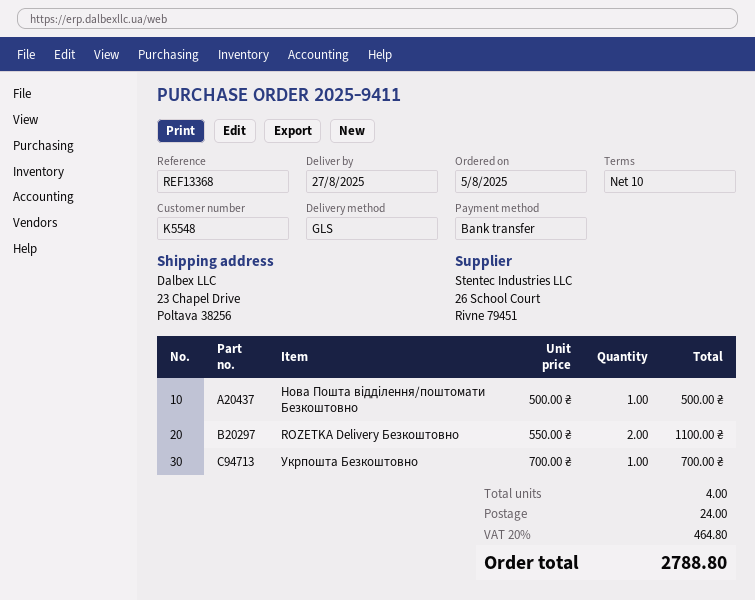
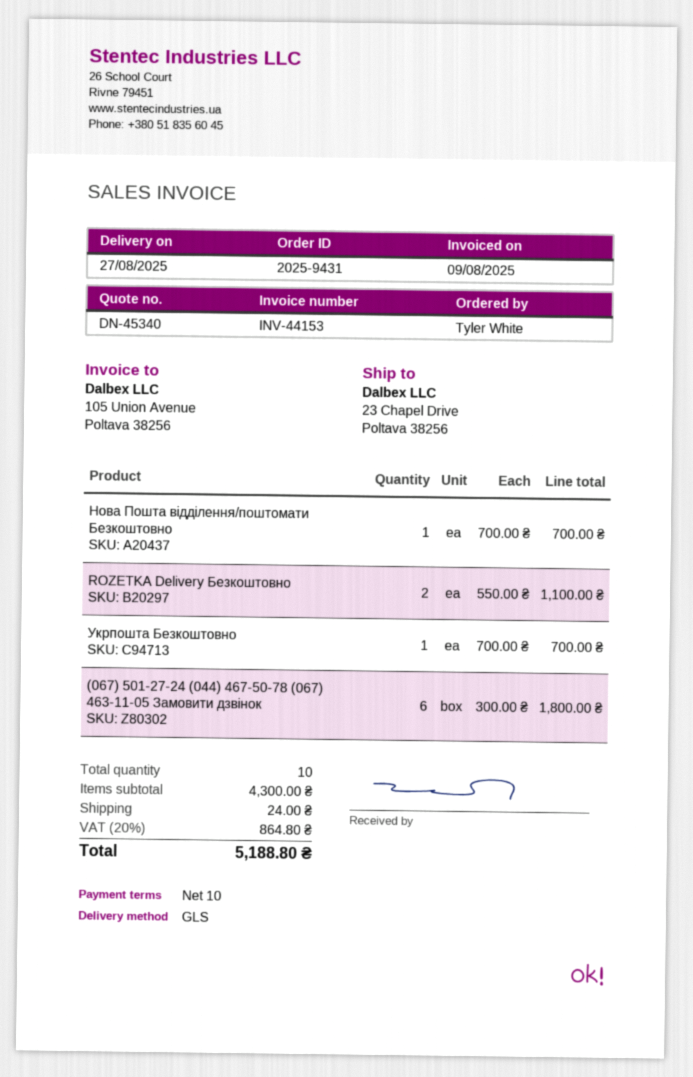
order number: 2025-9411 -> 2025-9431
Нова Пошта відділення/поштомати Безкоштовно: 1 x 500.00 = 500.00 -> 1 x 700.00 = 700.00
(067) 501-27-24 (044) 467-50-78 (067) 463-11-05 Замовити дзвінок: none -> 6 x 300.00 = 1800.00
total quantity: 4 -> 10
tax: 20% = 464.80 -> 20% = 864.80
total: 2788.80 -> 5188.80

